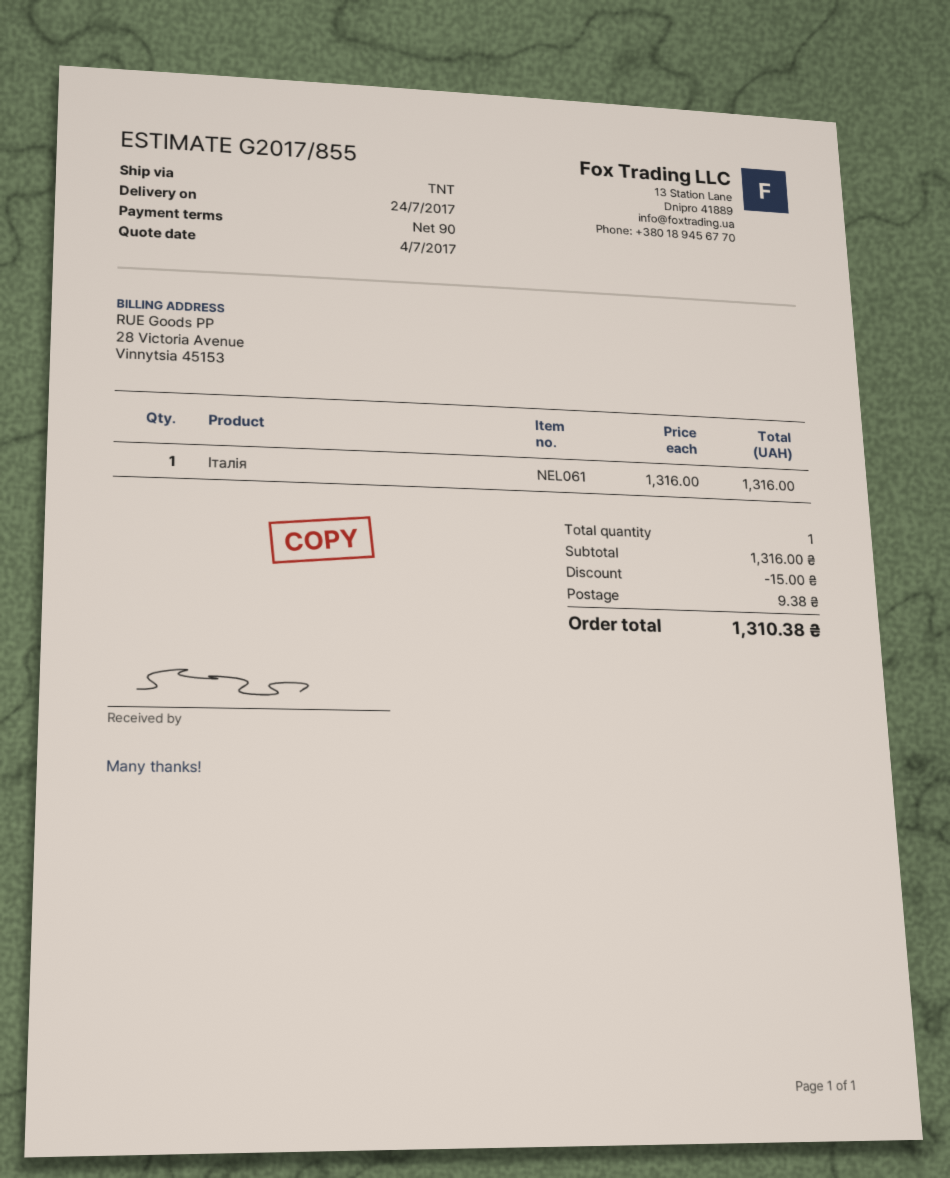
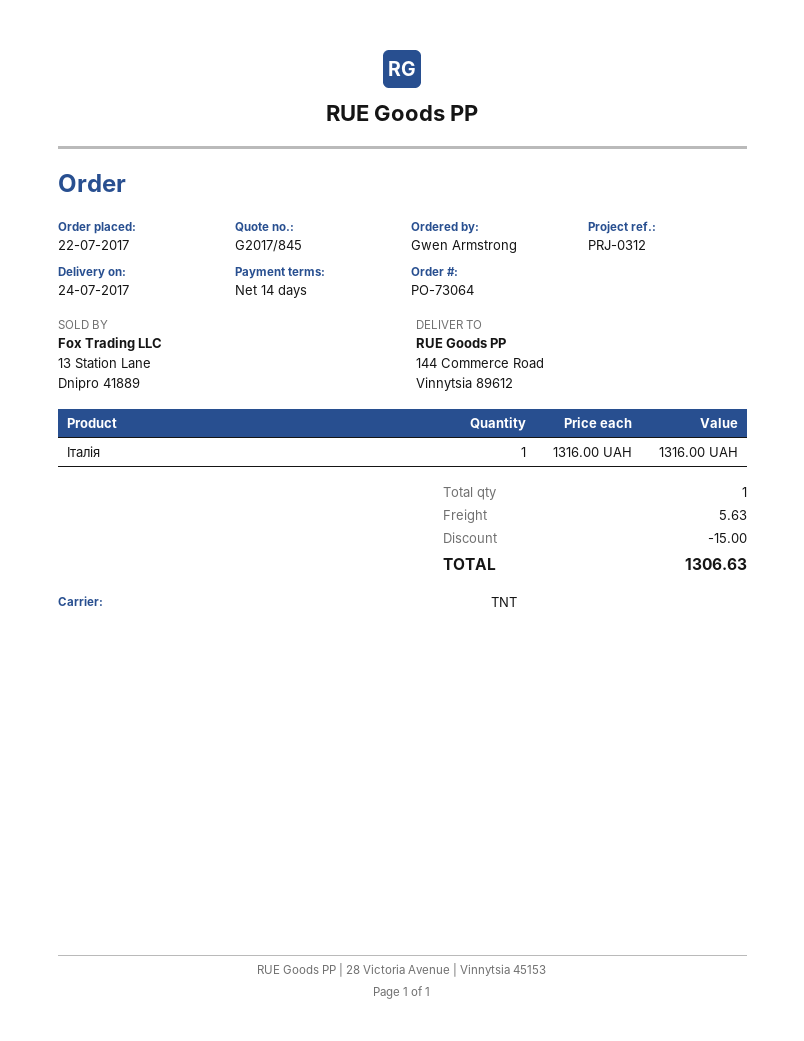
quote number: G2017/855 -> G2017/845
payment terms: 90 days -> 14 days
shipping: 9.38 -> 5.63
total: 1310.38 -> 1306.63

